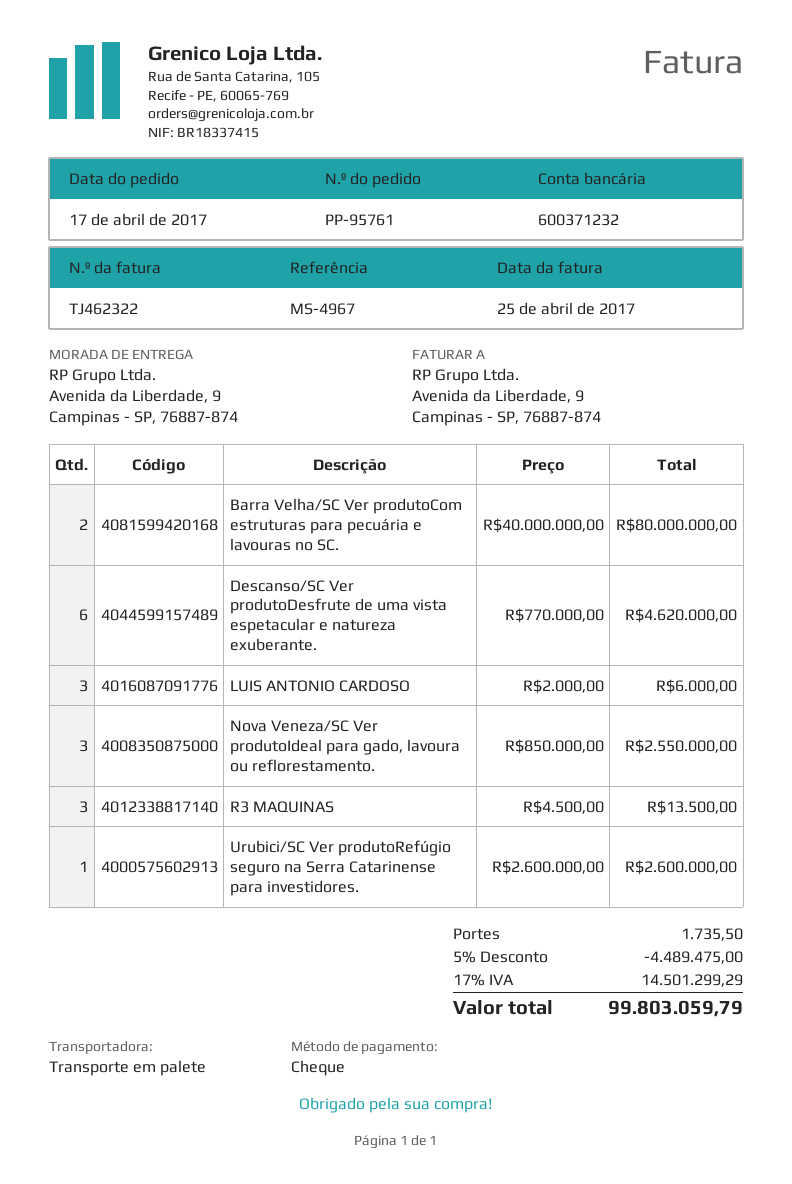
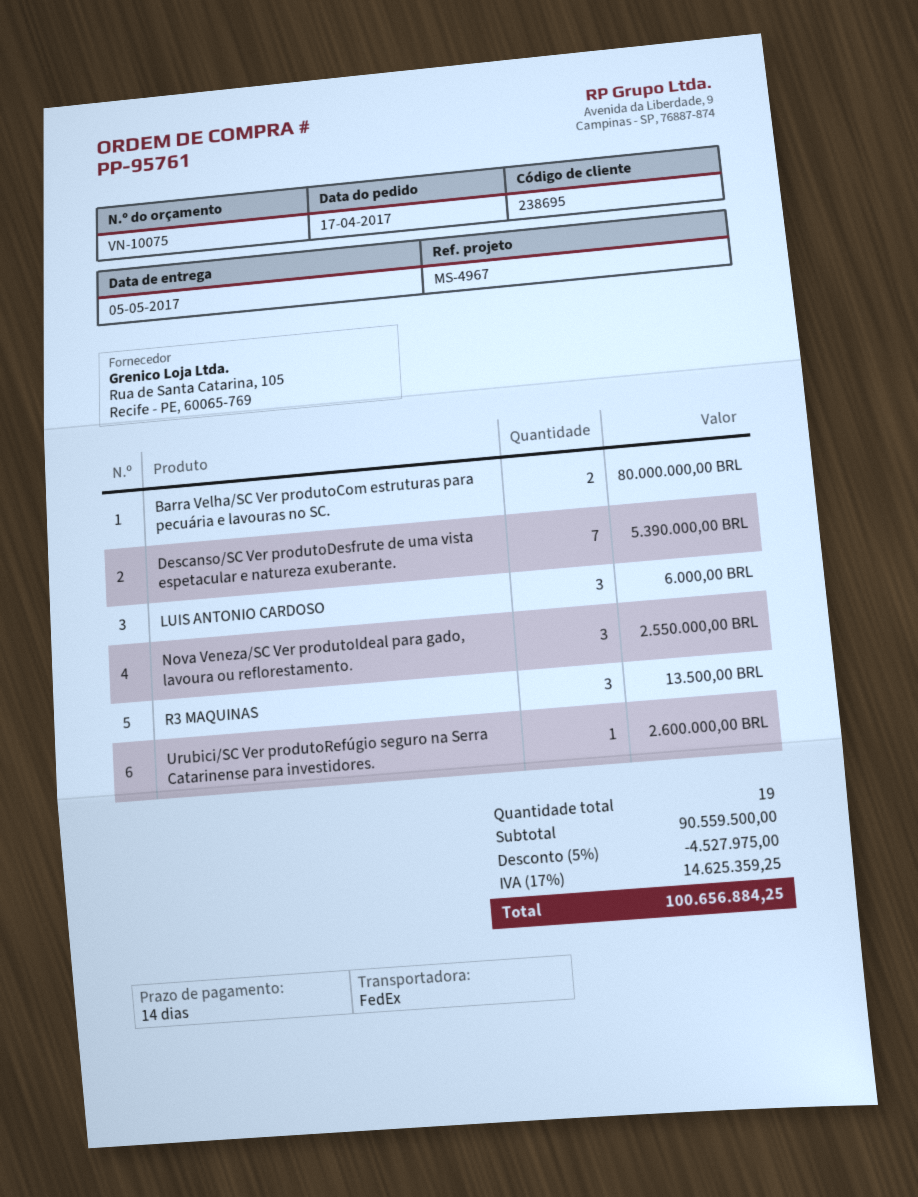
shipping method: pallet freight -> FedEx
Descanso/SC Ver produtoDesfrute de uma vista espetacular e natureza exuberante.: 6 for 4620000.00 -> 7 for 5390000.00
discount: 5% = 4489475.00 -> 5% = 4527975.00
shipping: 1735.50 -> none
tax: 17% = 14501299.29 -> 17% = 14625359.25
total: 99803059.79 -> 100656884.25

